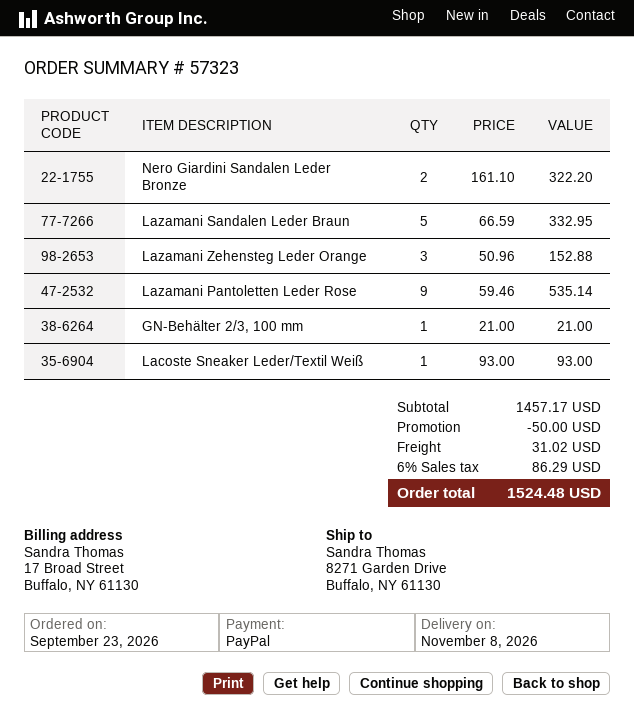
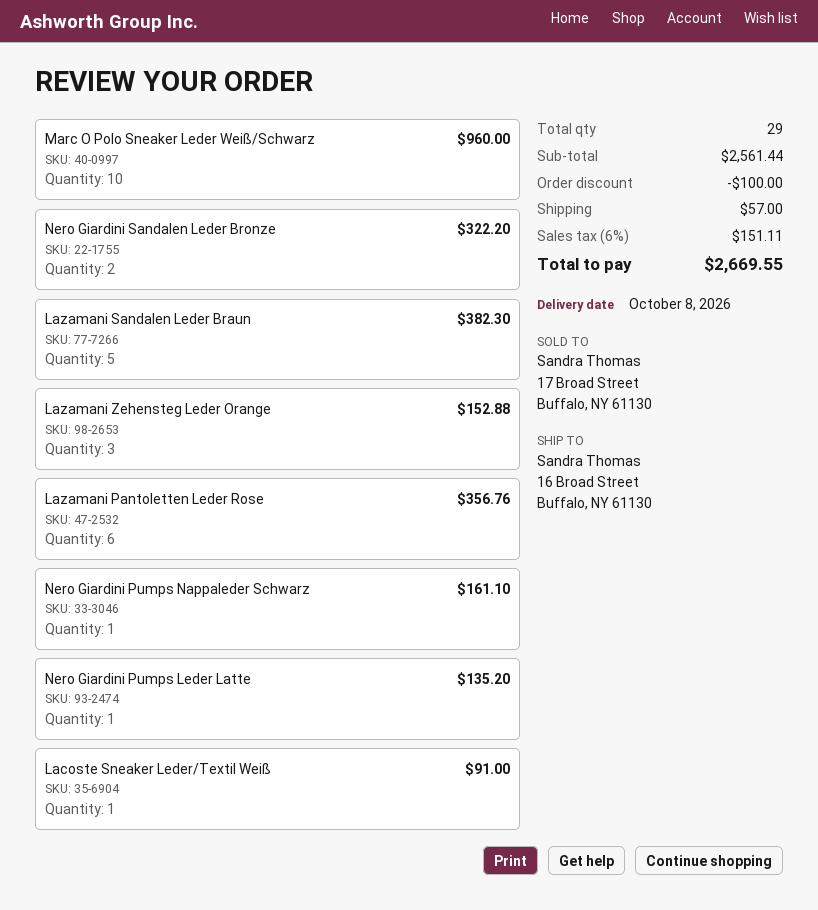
delivery date: 2026-11-08 -> 2026-10-08
ship to: 8271 Garden Drive, Buffalo, NY 61130 -> 16 Broad Street, Buffalo, NY 61130
Lazamani Sandalen Leder Braun: 5 for 332.95 -> 5 for 382.30
Lazamani Pantoletten Leder Rose: 9 for 535.14 -> 6 for 356.76
GN-Behälter 2/3, 100 mm: 1 for 21.00 -> none
Lacoste Sneaker Leder/Textil Weiß: 1 for 93.00 -> 1 for 91.00
Marc O Polo Sneaker Leder Weiß/Schwarz: none -> 10 for 960.00
Nero Giardini Pumps Nappaleder Schwarz: none -> 1 for 161.10
Nero Giardini Pumps Leder Latte: none -> 1 for 135.20
subtotal: 1457.17 -> 2561.44
discount: 50.00 -> 100.00
shipping: 31.02 -> 57.00
tax: 6% = 86.29 -> 6% = 151.11
total: 1524.48 -> 2669.55

